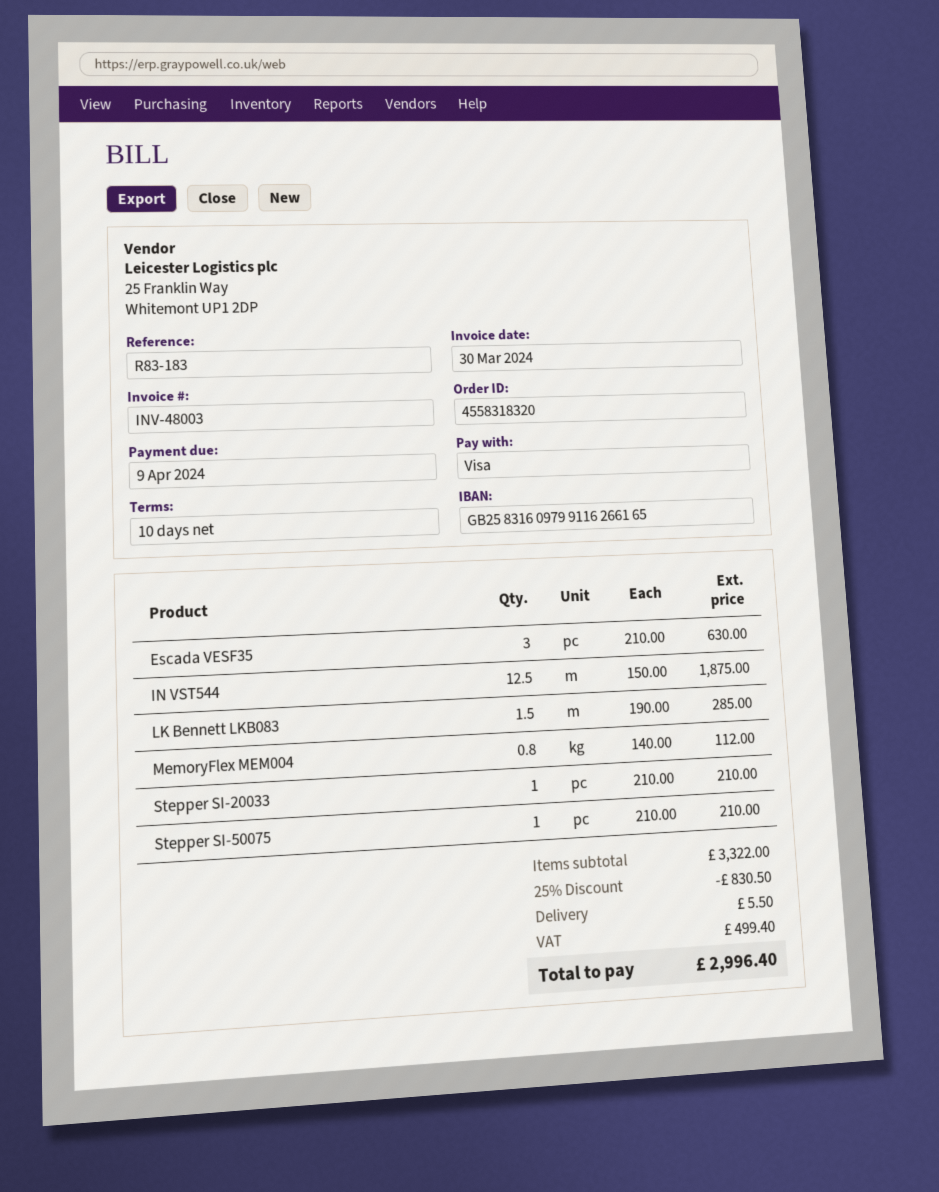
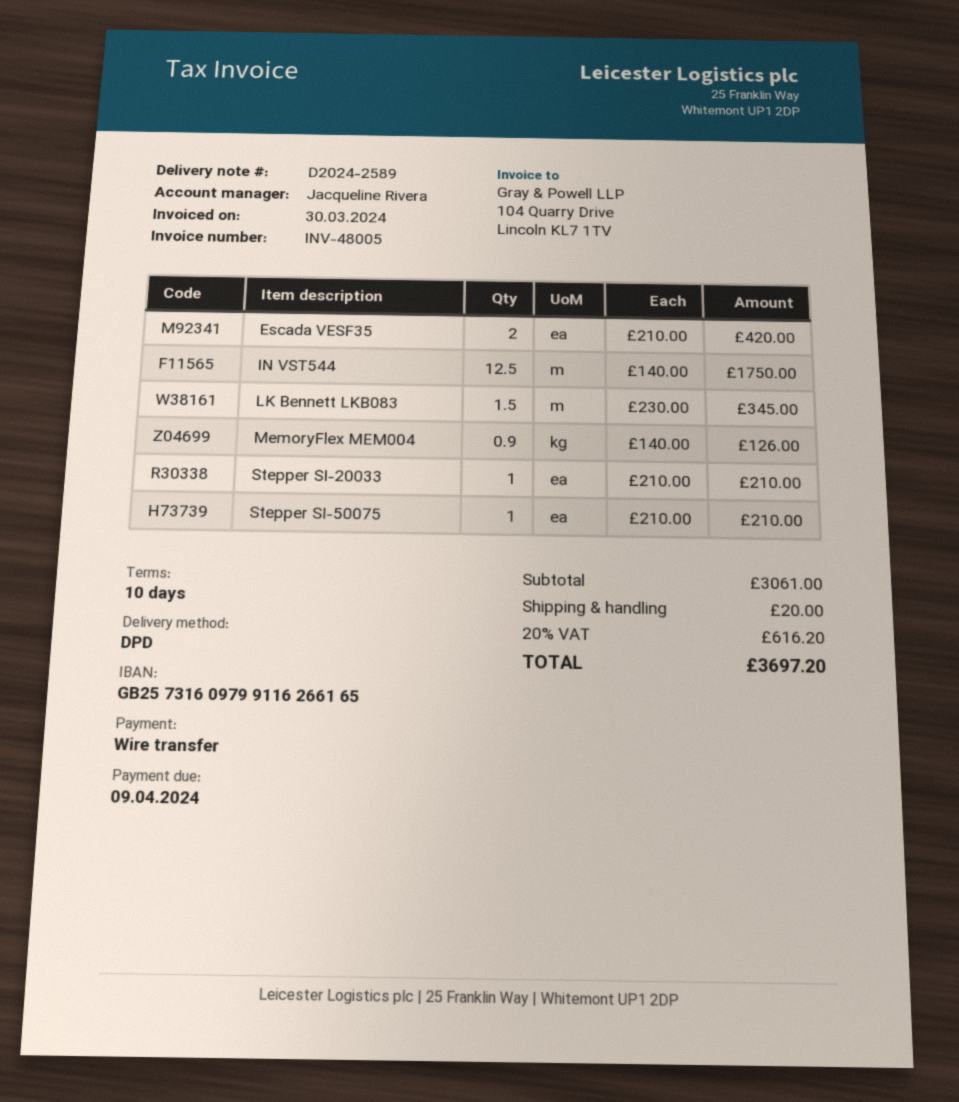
invoice number: INV-48003 -> INV-48005
payment method: Visa -> bank transfer
bank account: GB25831609799116266165 -> GB25731609799116266165
Escada VESF35: 3 x 210.00 = 630.00 -> 2 x 210.00 = 420.00
IN VST544: 12.5 x 150.00 = 1875.00 -> 12.5 x 140.00 = 1750.00
LK Bennett LKB083: 1.5 x 190.00 = 285.00 -> 1.5 x 230.00 = 345.00
MemoryFlex MEM004: 0.8 x 140.00 = 112.00 -> 0.9 x 140.00 = 126.00
subtotal: 3322.00 -> 3061.00
discount: 25% = 830.50 -> none
shipping: 5.50 -> 20.00
tax: 499.40 -> 616.20
total: 2996.40 -> 3697.20

